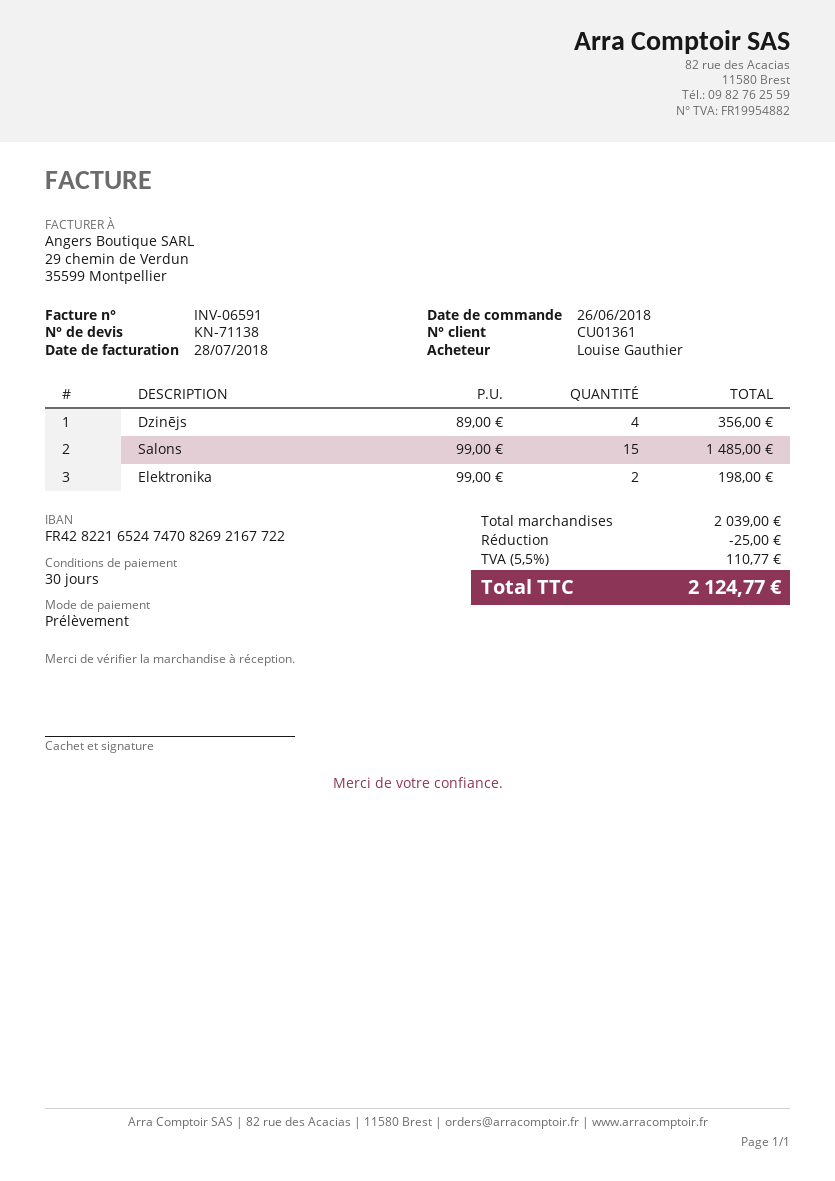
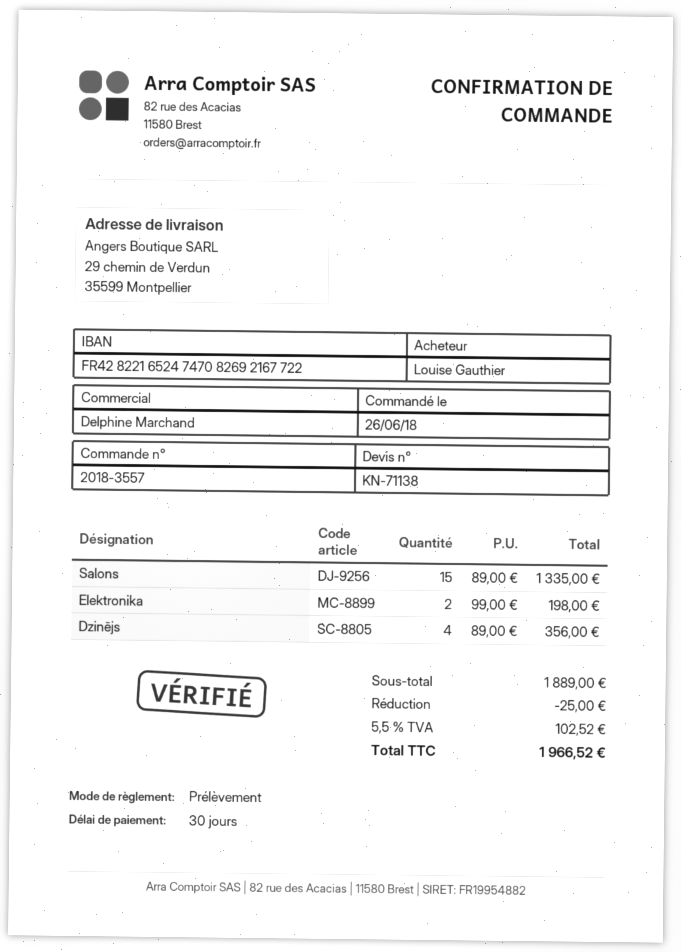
Salons: 15 x 99.00 = 1485.00 -> 15 x 89.00 = 1335.00
subtotal: 2039.00 -> 1889.00
tax: 5.5% = 110.77 -> 5.5% = 102.52
total: 2124.77 -> 1966.52

